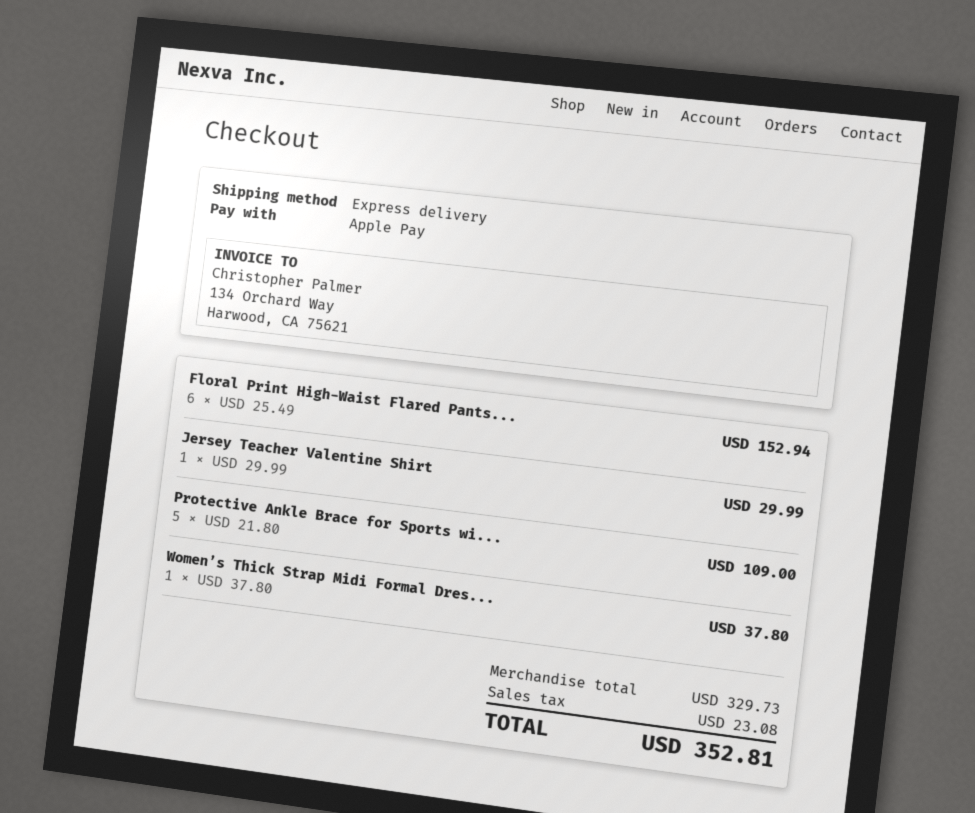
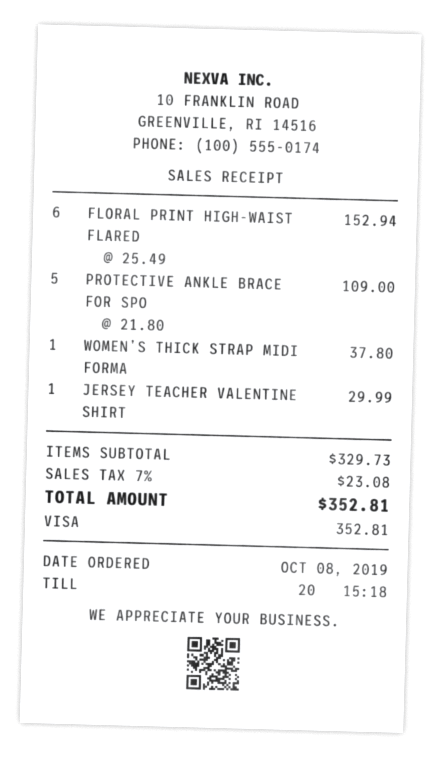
payment method: Apple Pay -> Visa

